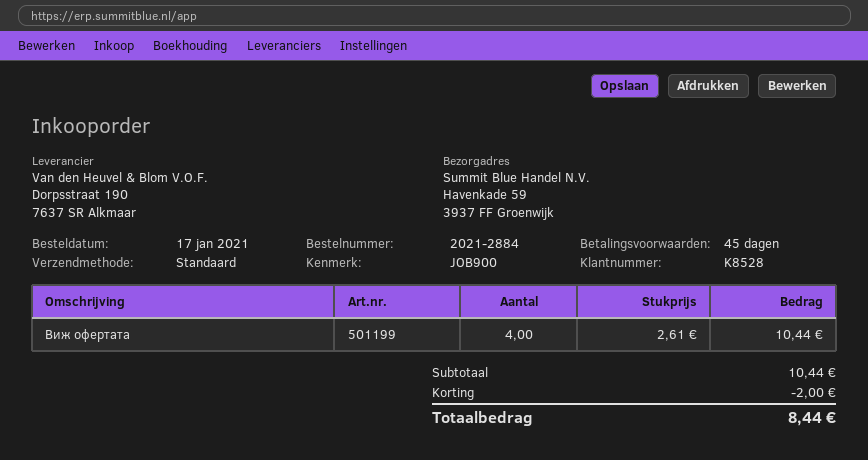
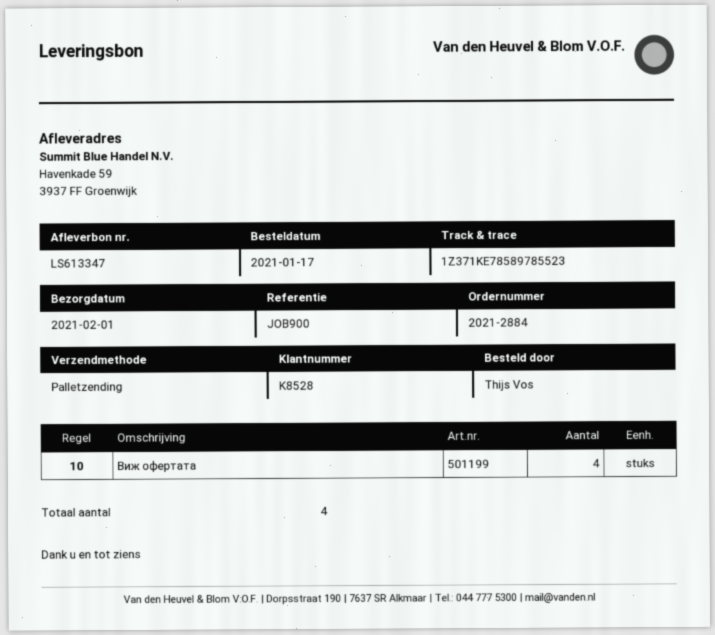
shipping method: standard -> pallet freight

